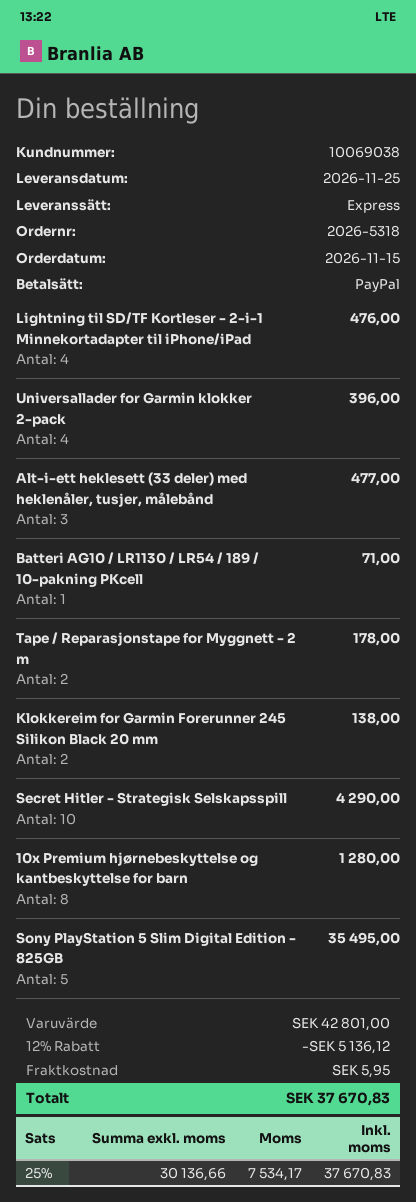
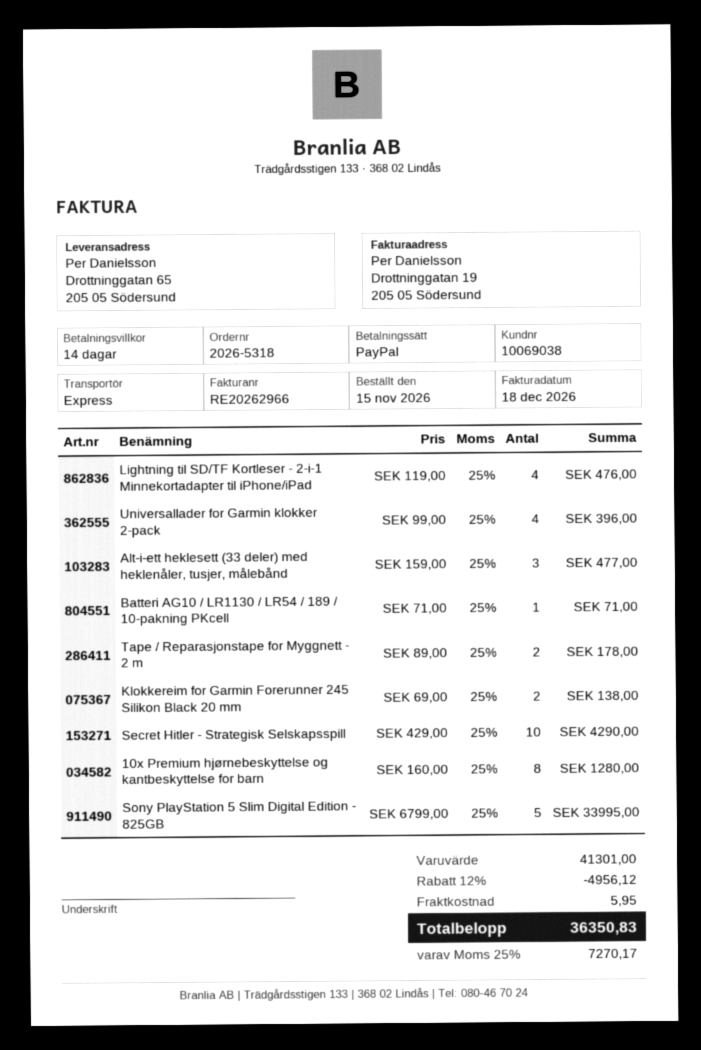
Sony PlayStation 5 Slim Digital Edition - 825GB: 5 for 35495.00 -> 5 for 33995.00
subtotal: 42801.00 -> 41301.00
discount: 12% = 5136.12 -> 12% = 4956.12
tax: 25% = 7534.17 -> 25% = 7270.17
total: 37670.83 -> 36350.83

